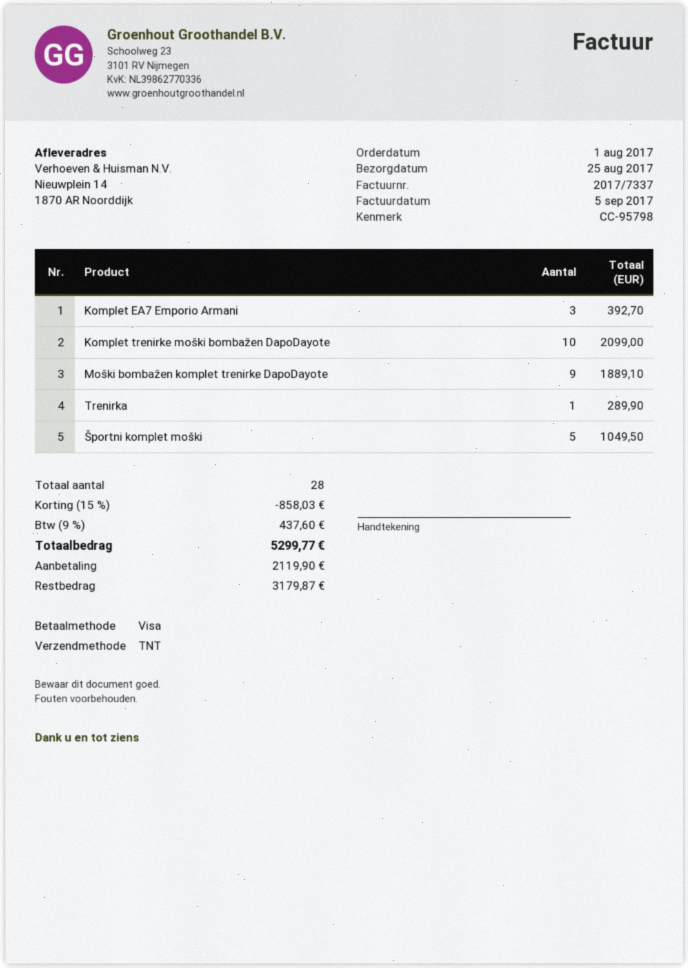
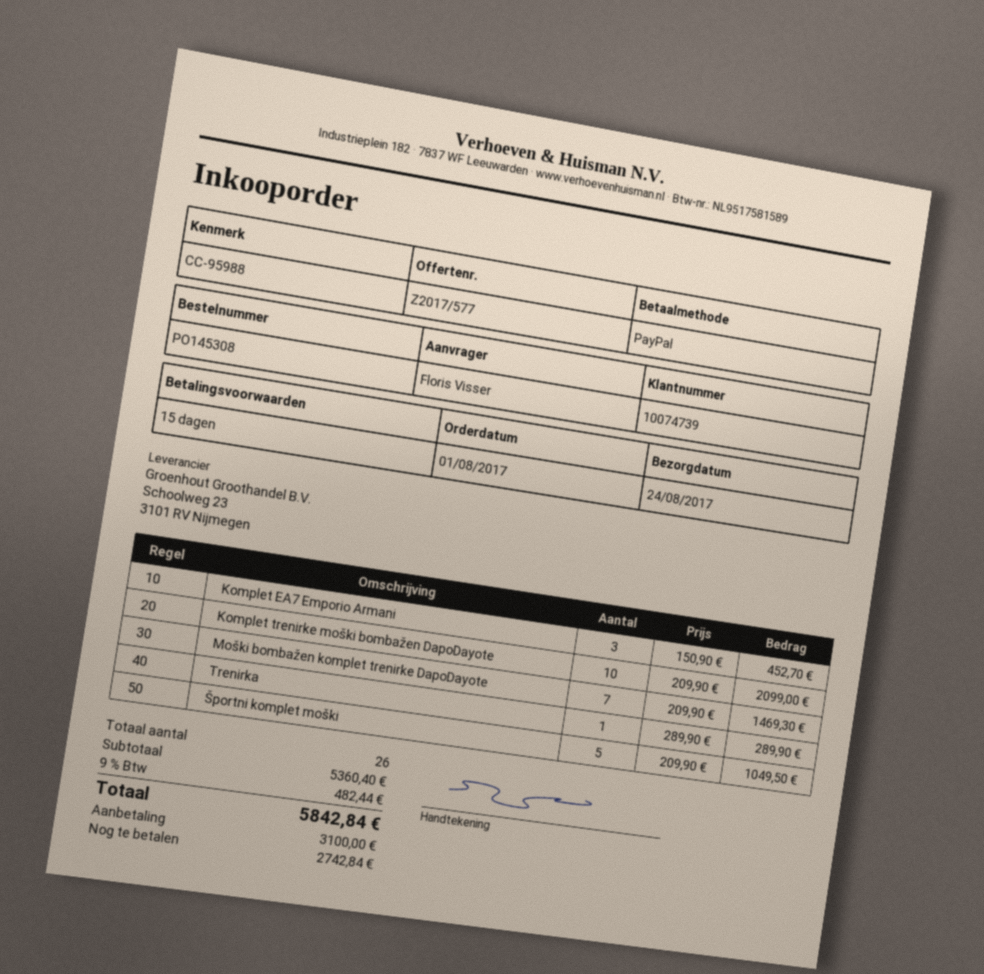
delivery date: 2017-08-25 -> 2017-08-24
reference: CC-95798 -> CC-95988
payment method: Visa -> PayPal
Komplet EA7 Emporio Armani: 3 for 392.70 -> 3 for 452.70
Moški bombažen komplet trenirke DapoDayote: 9 for 1889.10 -> 7 for 1469.30
total quantity: 28 -> 26
discount: 15% = 858.03 -> none
tax: 9% = 437.60 -> 9% = 482.44
total: 5299.77 -> 5842.84
deposit: 2119.90 -> 3100.00
balance: 3179.87 -> 2742.84

